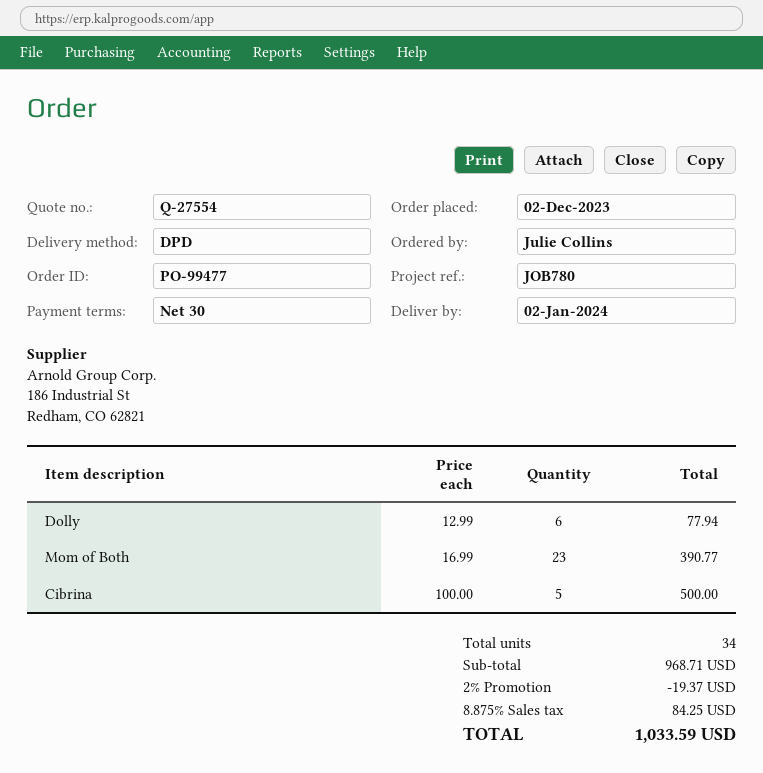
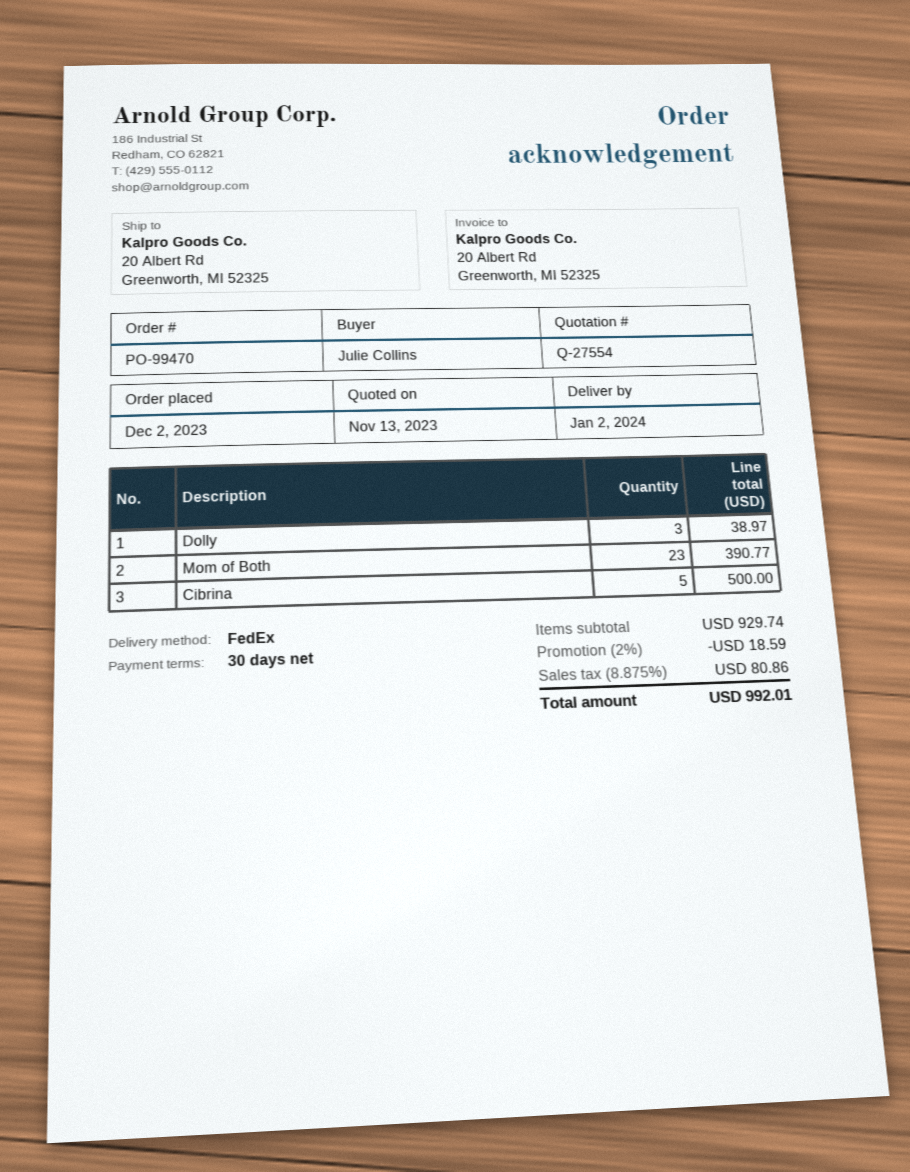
order number: PO-99477 -> PO-99470
shipping method: DPD -> FedEx
Dolly: 6 for 77.94 -> 3 for 38.97
subtotal: 968.71 -> 929.74
discount: 2% = 19.37 -> 2% = 18.59
tax: 8.875% = 84.25 -> 8.875% = 80.86
total: 1033.59 -> 992.01

